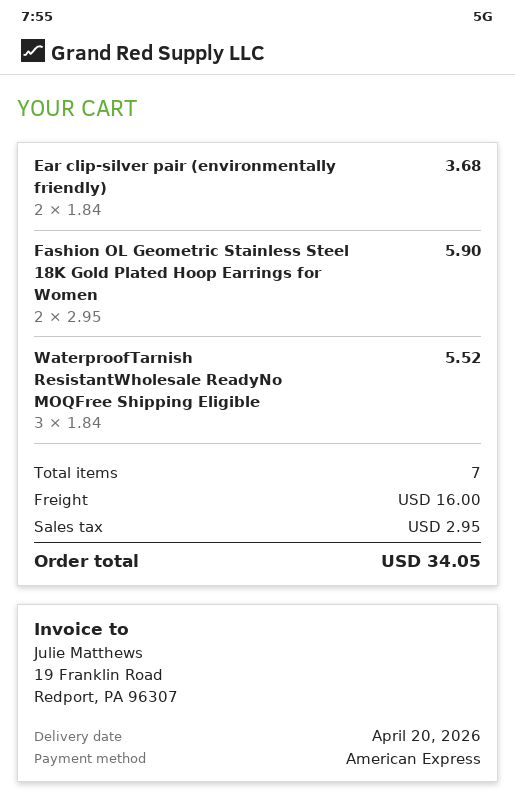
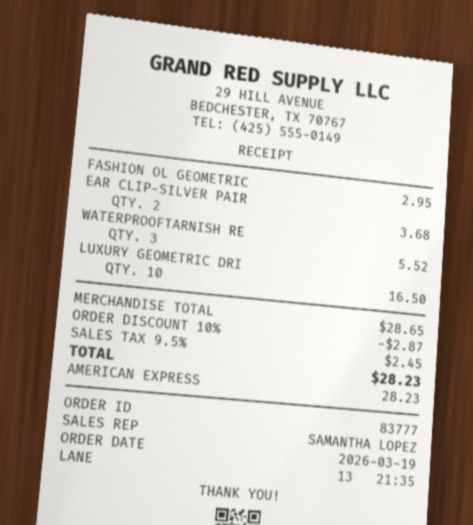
Fashion OL Geometric Stainless Steel 18K Gold Plated Hoop Earrings for Women: 2 for 5.90 -> 1 for 2.95
LUXURY GEOMETRIC DRI: none -> 10 for 16.50
discount: none -> 10% = 2.87
shipping: 16.00 -> none
tax: 2.95 -> 2.45
total: 34.05 -> 28.23

